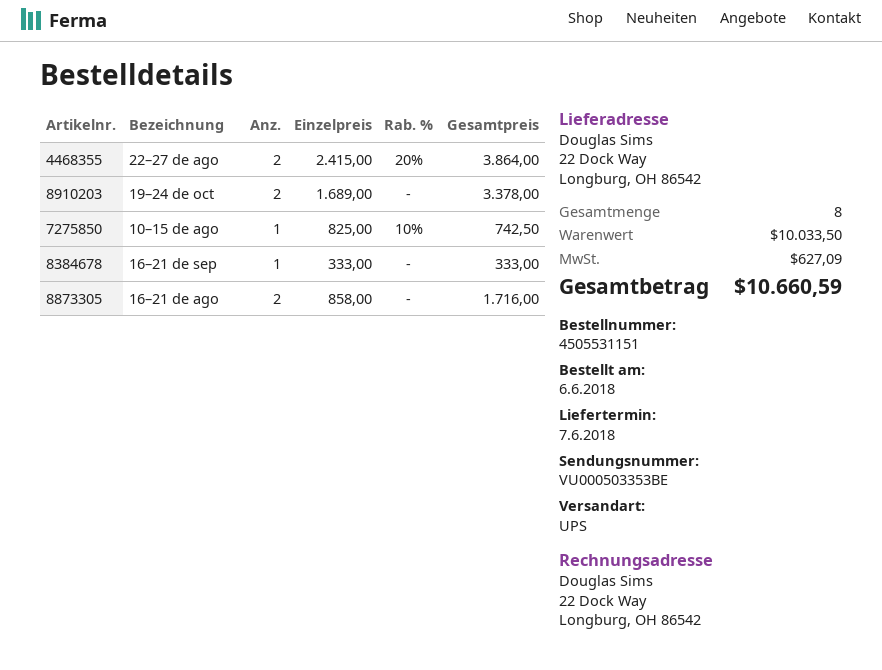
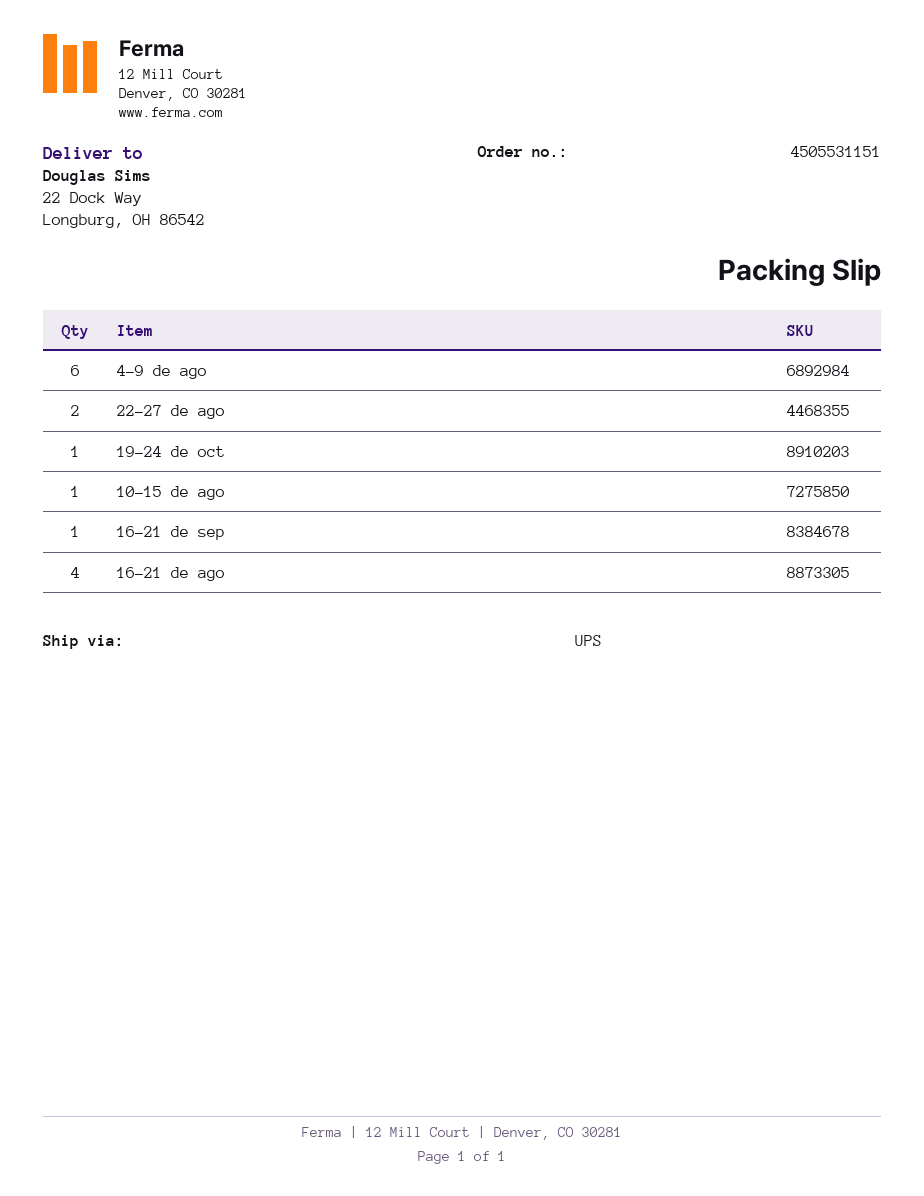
19–24 de oct: 2 -> 1
16–21 de ago: 2 -> 4
4–9 de ago: none -> 6

